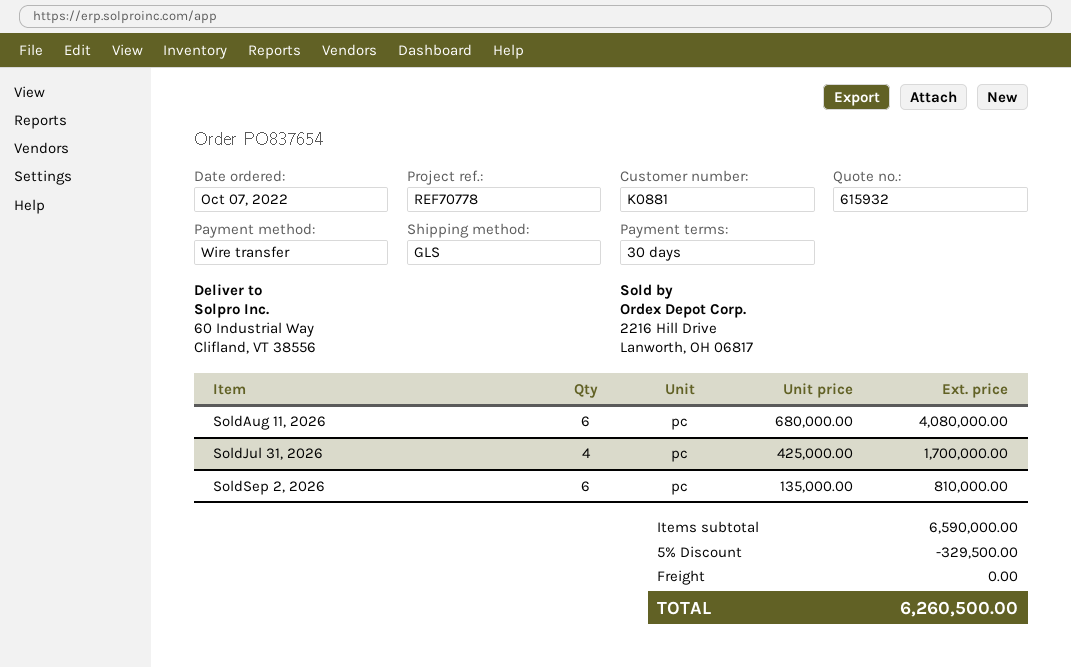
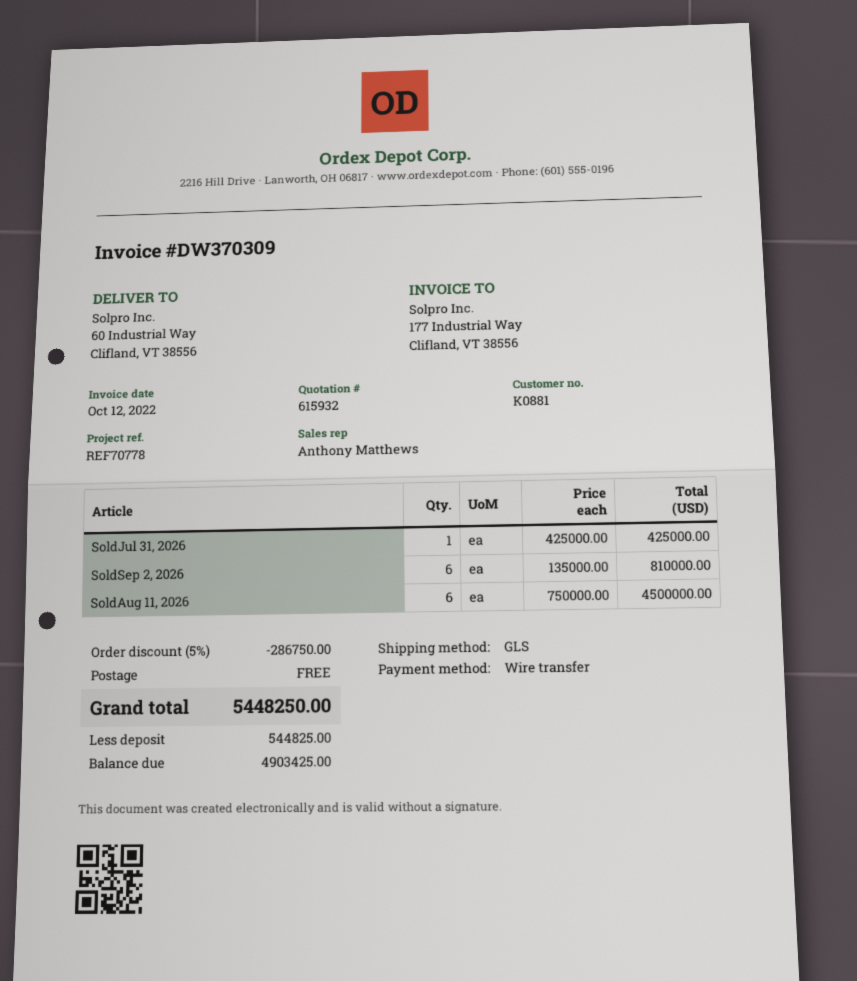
SoldAug 11, 2026: 6 x 680000.00 = 4080000.00 -> 6 x 750000.00 = 4500000.00
SoldJul 31, 2026: 4 x 425000.00 = 1700000.00 -> 1 x 425000.00 = 425000.00
discount: 5% = 329500.00 -> 5% = 286750.00
total: 6260500.00 -> 5448250.00

